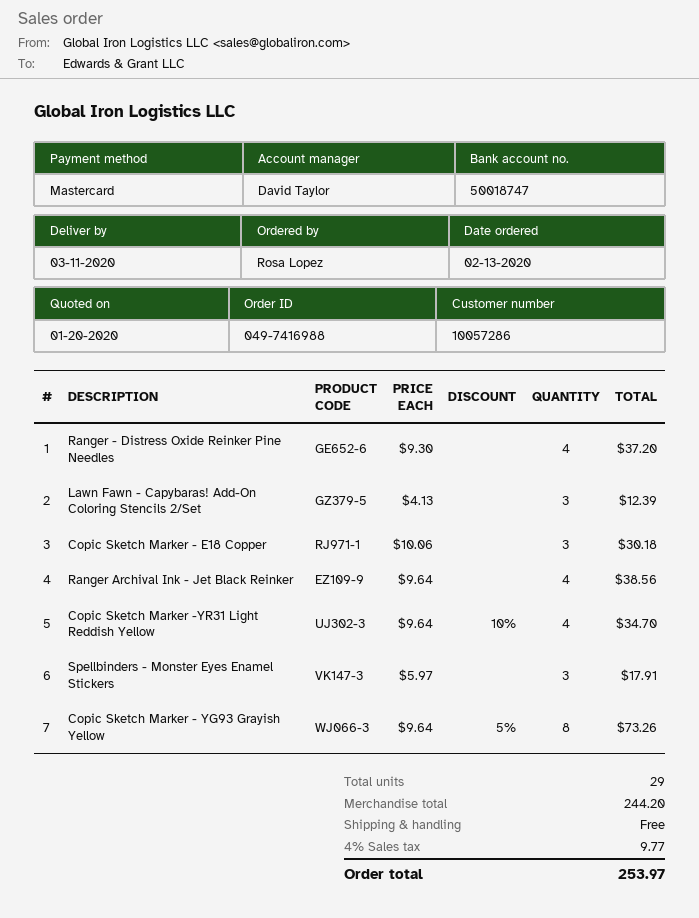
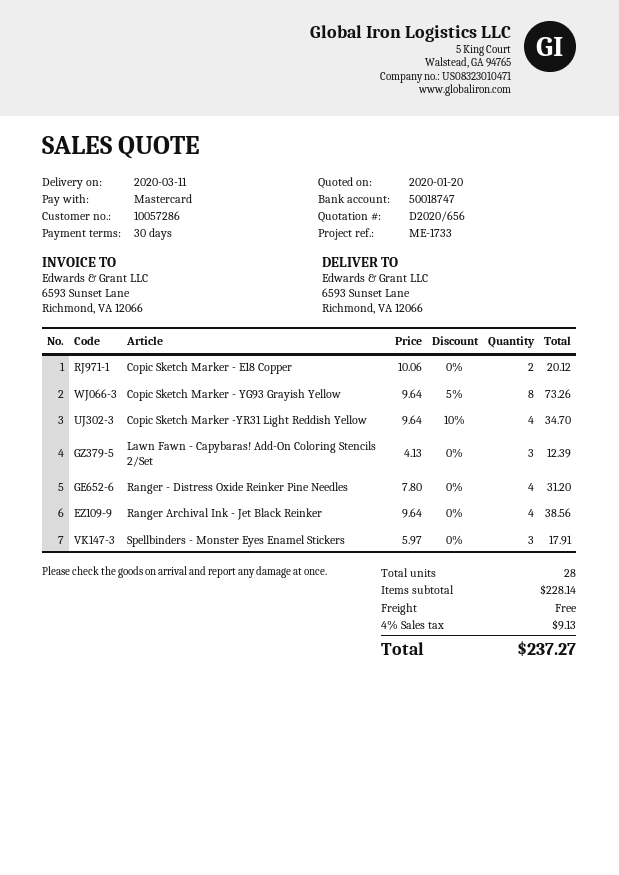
Ranger - Distress Oxide Reinker Pine Needles: 4 x 9.30 = 37.20 -> 4 x 7.80 = 31.20
Copic Sketch Marker - E18 Copper: 3 x 10.06 = 30.18 -> 2 x 10.06 = 20.12
total quantity: 29 -> 28
subtotal: 244.20 -> 228.14
tax: 4% = 9.77 -> 4% = 9.13
total: 253.97 -> 237.27

